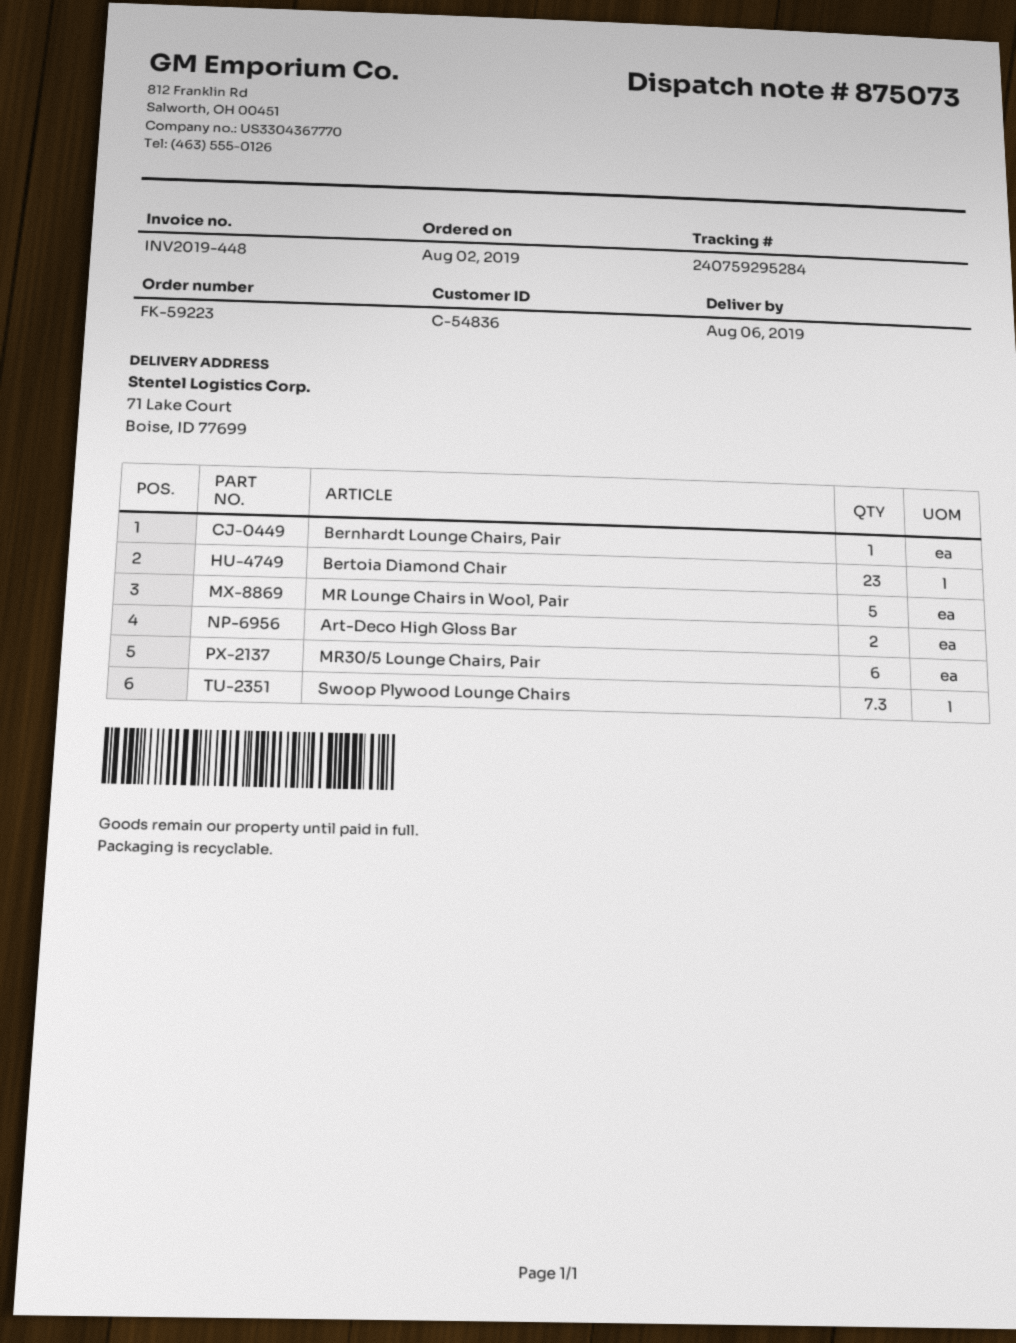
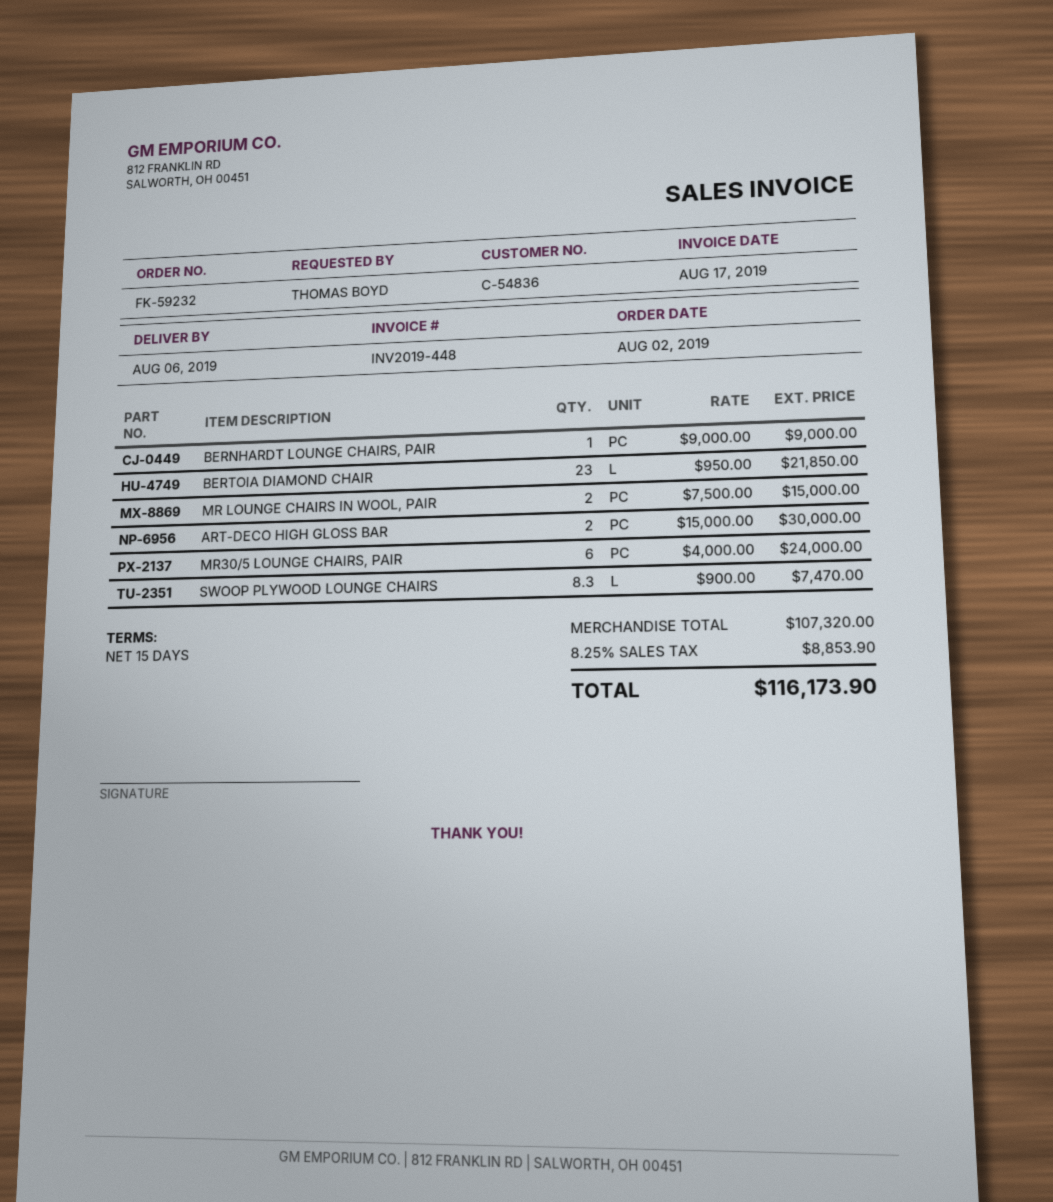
order number: FK-59223 -> FK-59232
MR Lounge Chairs in Wool, Pair: 5 -> 2
Swoop Plywood Lounge Chairs: 7.3 -> 8.3

